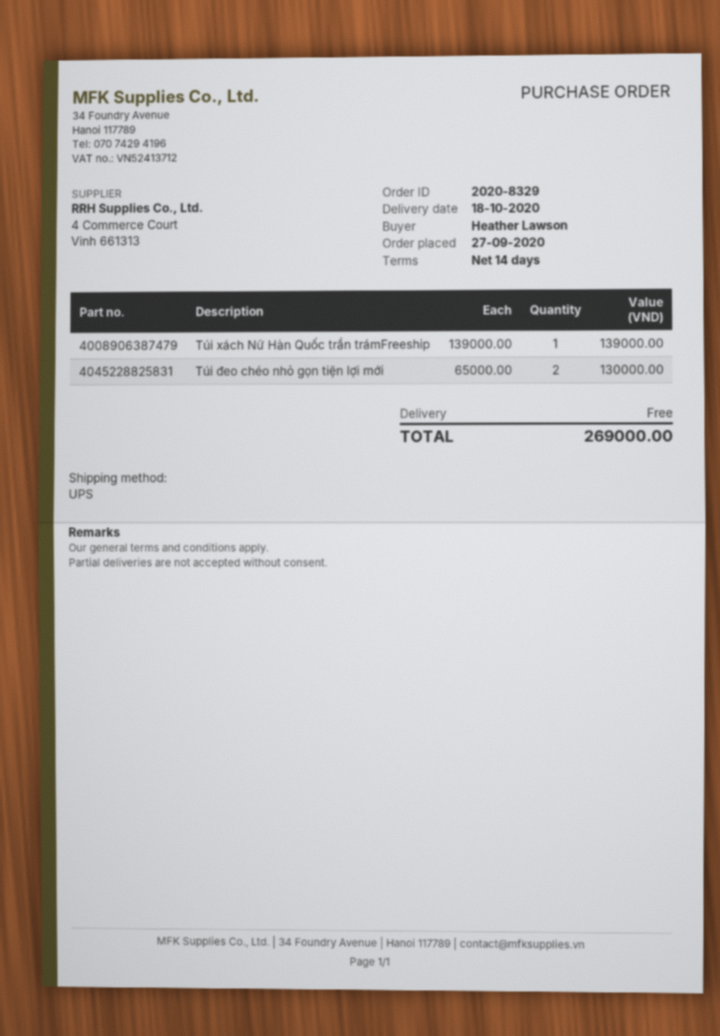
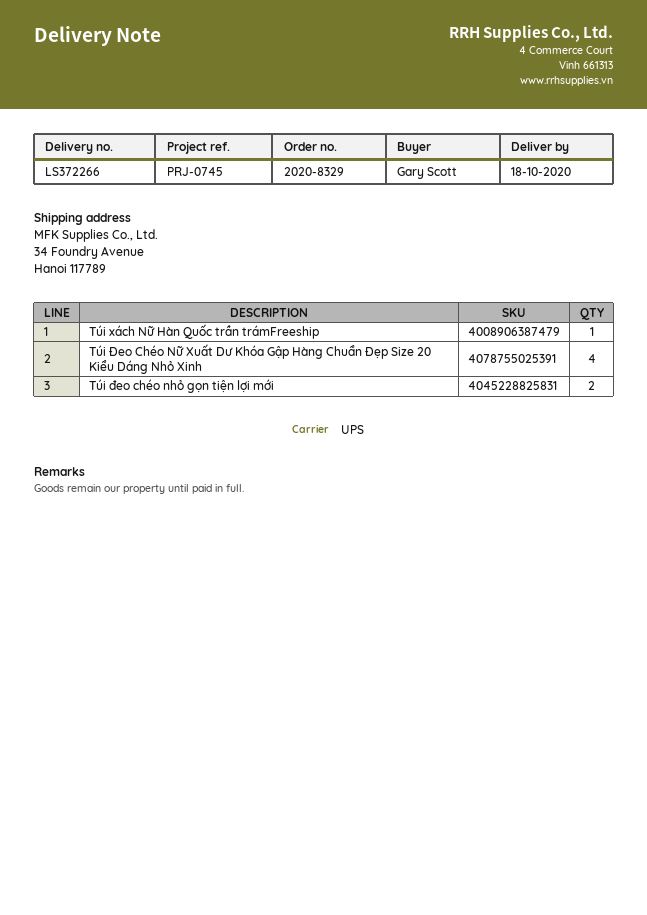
ordered by: Heather Lawson -> Gary Scott
Túi Đeo Chéo Nữ Xuất Dư Khóa Gập Hàng Chuẩn Đẹp Size 20 Kiểu Dáng Nhỏ Xinh: none -> 4

